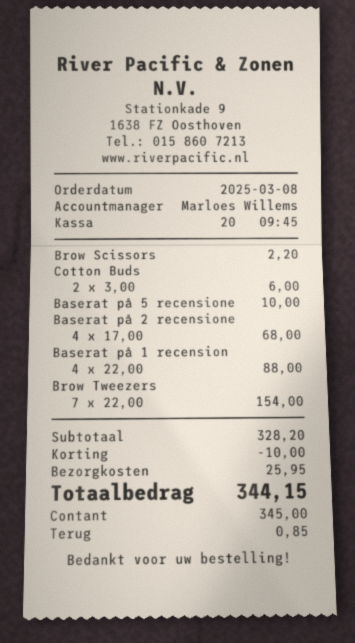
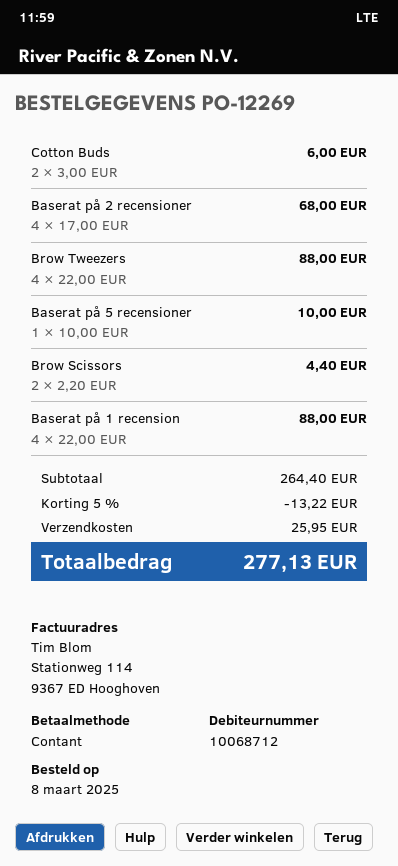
Brow Scissors: 1 x 2.20 = 2.20 -> 2 x 2.20 = 4.40
Brow Tweezers: 7 x 22.00 = 154.00 -> 4 x 22.00 = 88.00
subtotal: 328.20 -> 264.40
discount: 10.00 -> 13.22
total: 344.15 -> 277.13

